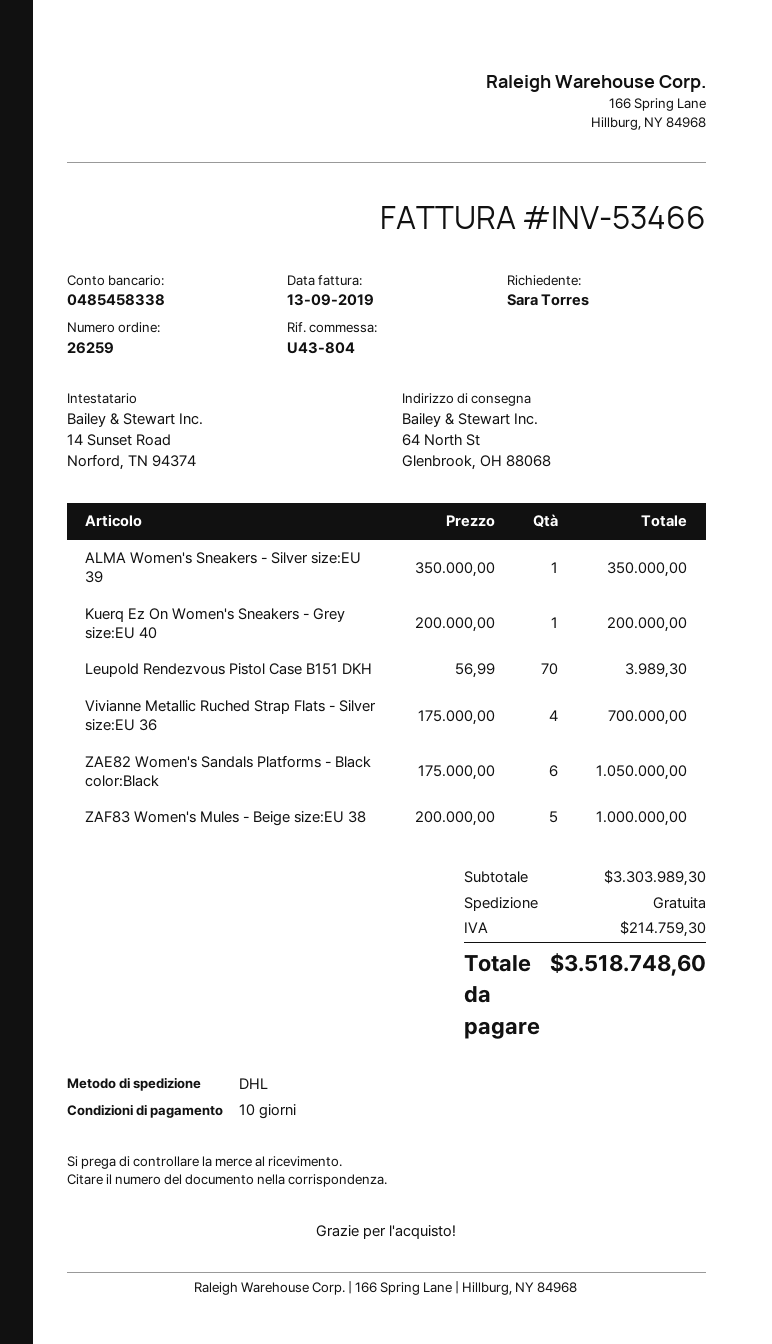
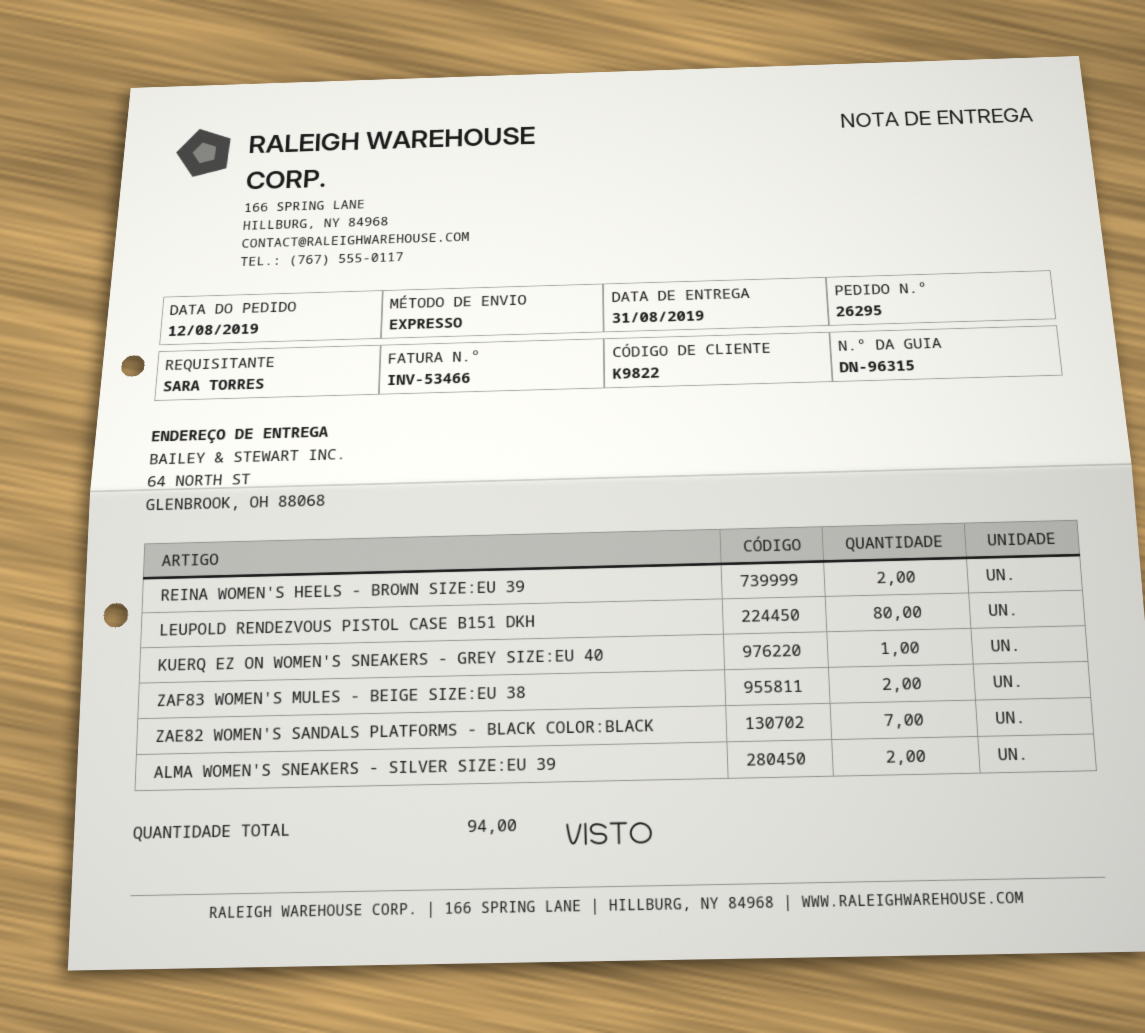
order number: 26259 -> 26295
shipping method: DHL -> express
ALMA Women's Sneakers - Silver size:EU 39: 1 -> 2
Leupold Rendezvous Pistol Case B151 DKH: 70 -> 80
Vivianne Metallic Ruched Strap Flats - Silver size:EU 36: 4 -> none
ZAE82 Women's Sandals Platforms - Black color:Black: 6 -> 7
ZAF83 Women's Mules - Beige size:EU 38: 5 -> 2
REINA WOMEN'S HEELS - BROWN SIZE:EU 39: none -> 2

